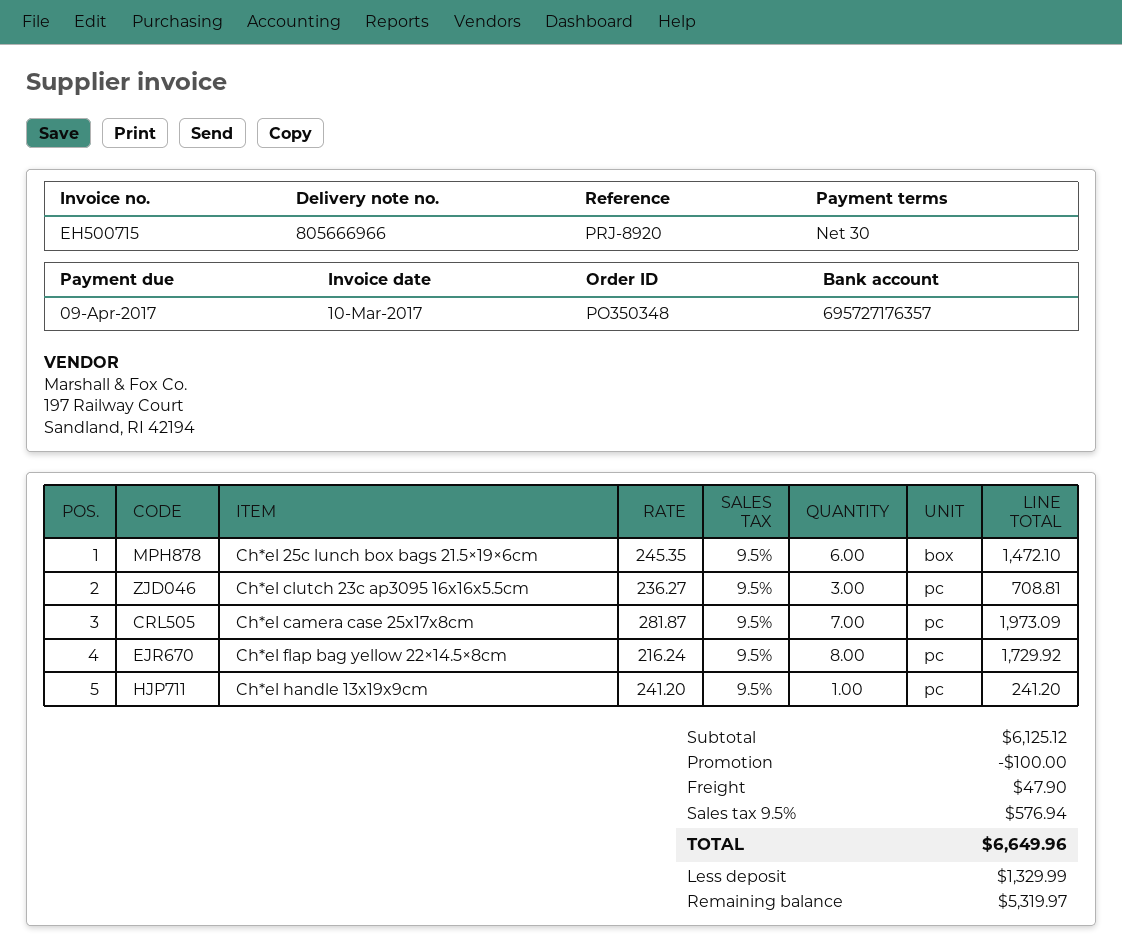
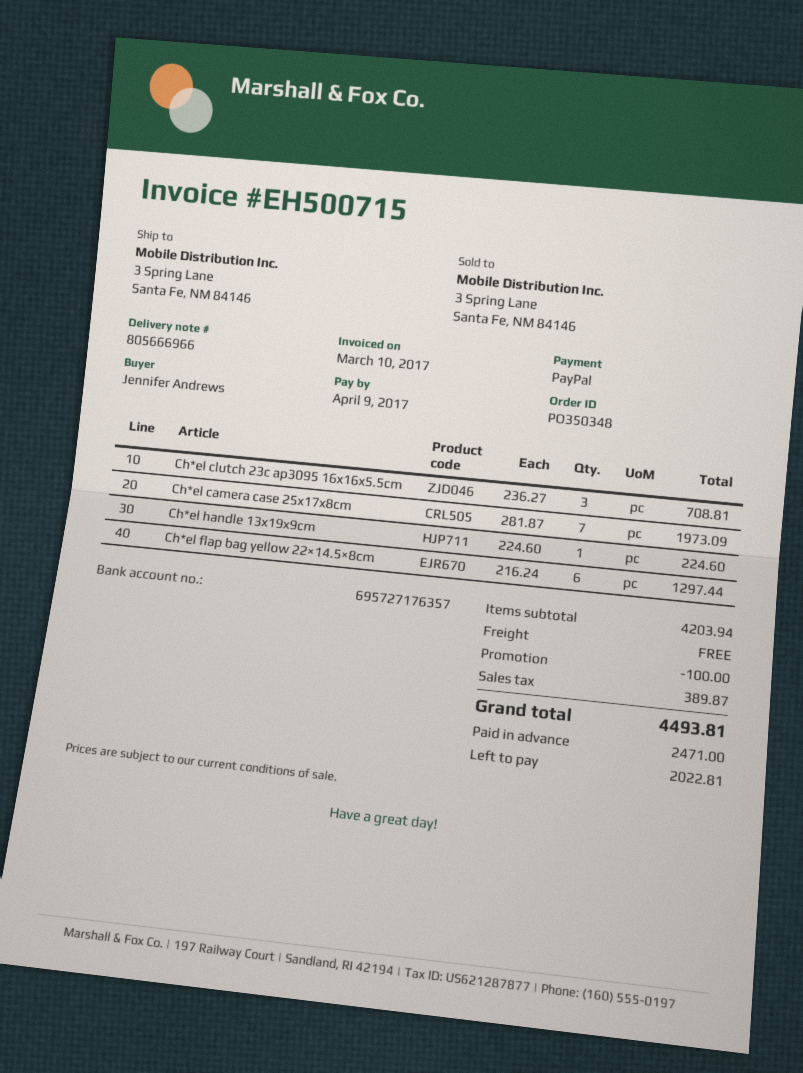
Ch*el 25c lunch box bags 21.5×19×6cm: 6 x 245.35 = 1472.10 -> none
Ch*el flap bag yellow 22×14.5×8cm: 8 x 216.24 = 1729.92 -> 6 x 216.24 = 1297.44
Ch*el handle 13x19x9cm: 1 x 241.20 = 241.20 -> 1 x 224.60 = 224.60
subtotal: 6125.12 -> 4203.94
shipping: 47.90 -> 0.00
tax: 576.94 -> 389.87
total: 6649.96 -> 4493.81
deposit: 1329.99 -> 2471.00
balance: 5319.97 -> 2022.81

